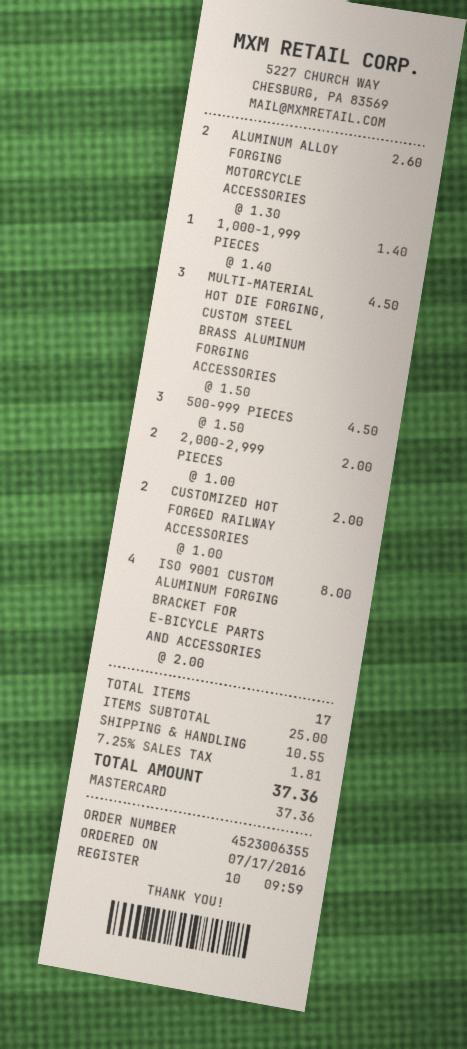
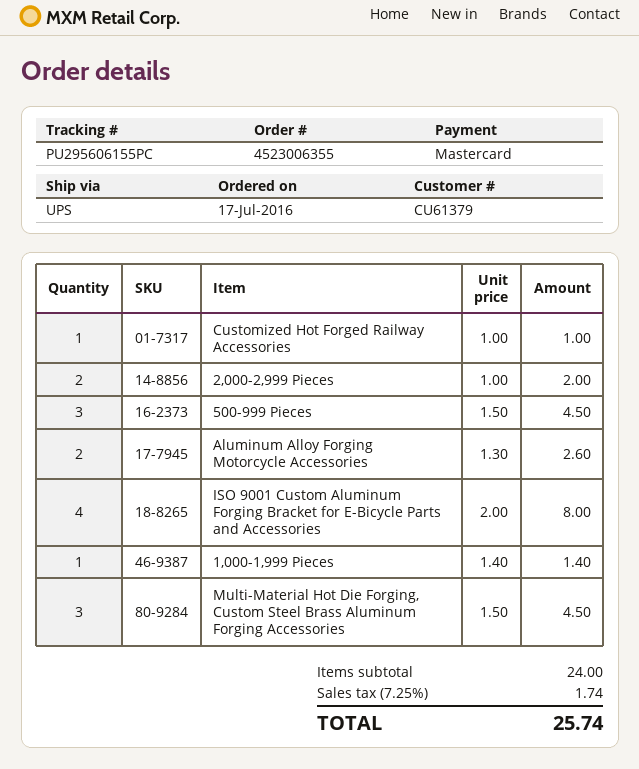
CUSTOMIZED HOT FORGED RAILWAY ACCESSORIES: 2 x 1.00 = 2.00 -> 1 x 1.00 = 1.00
subtotal: 25.00 -> 24.00
shipping: 10.55 -> none
tax: 7.25% = 1.81 -> 7.25% = 1.74
total: 37.36 -> 25.74

